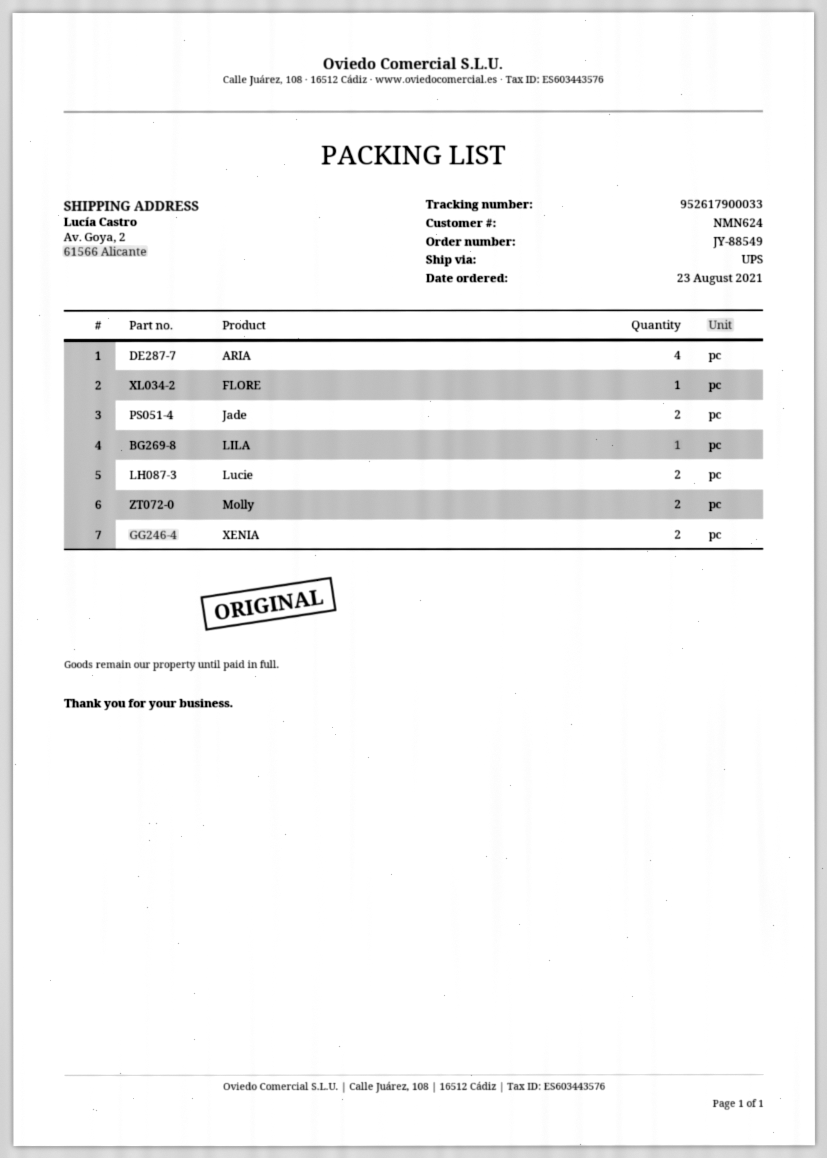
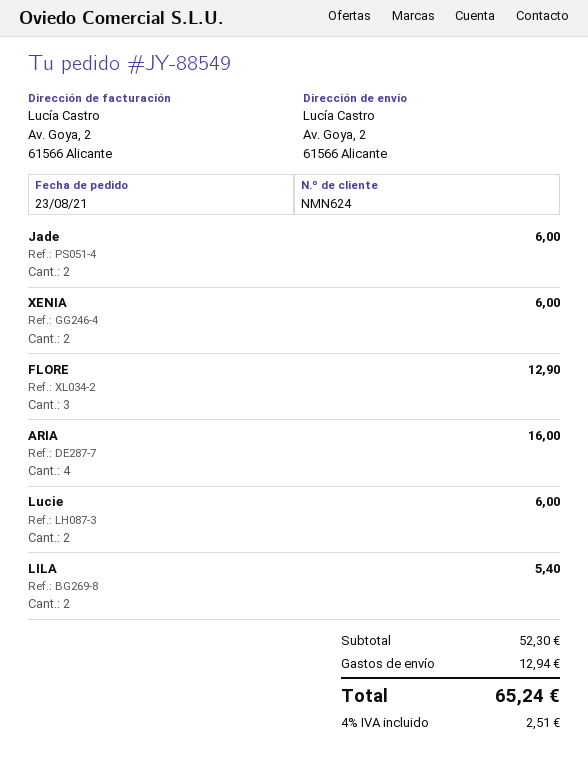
FLORE: 1 -> 3
LILA: 1 -> 2
Molly: 2 -> none

